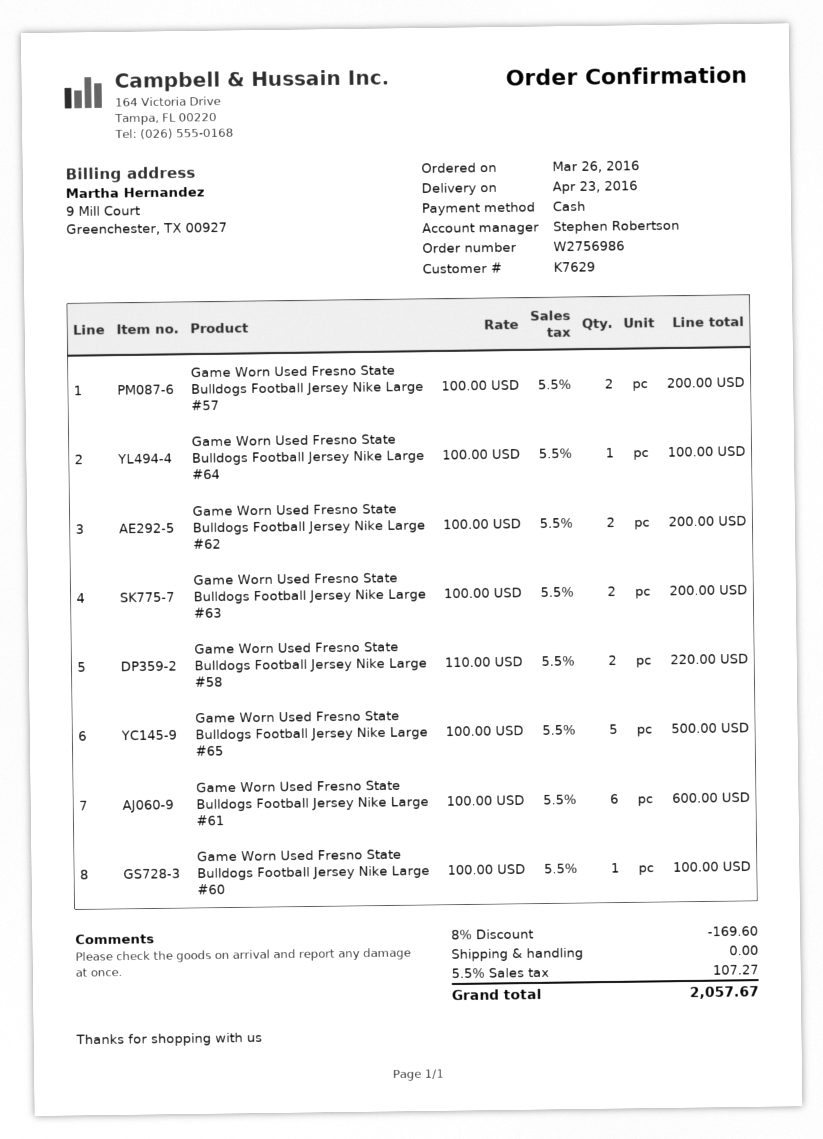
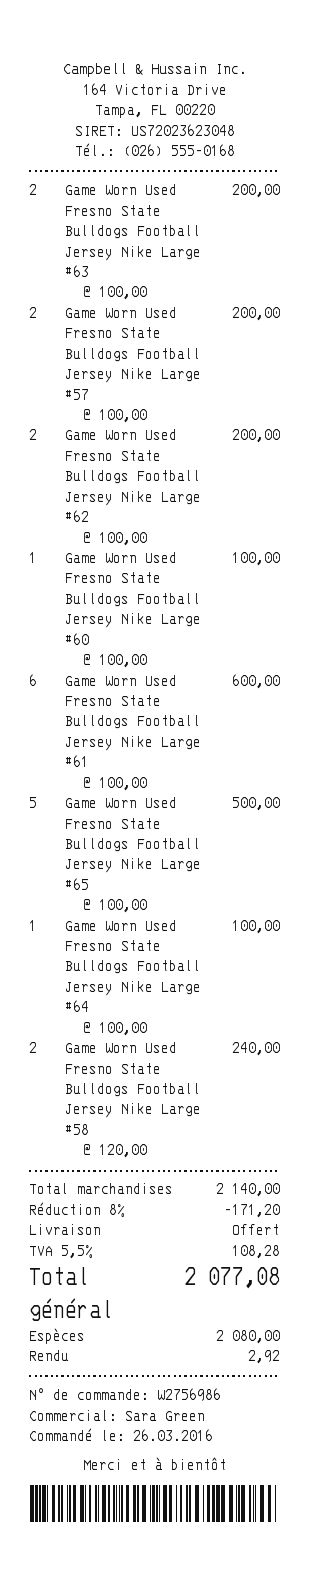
sales rep: Stephen Robertson -> Sara Green
Game Worn Used Fresno State Bulldogs Football Jersey Nike Large #58: 2 x 110.00 = 220.00 -> 2 x 120.00 = 240.00
discount: 8% = 169.60 -> 8% = 171.20
tax: 5.5% = 107.27 -> 5.5% = 108.28
total: 2057.67 -> 2077.08

